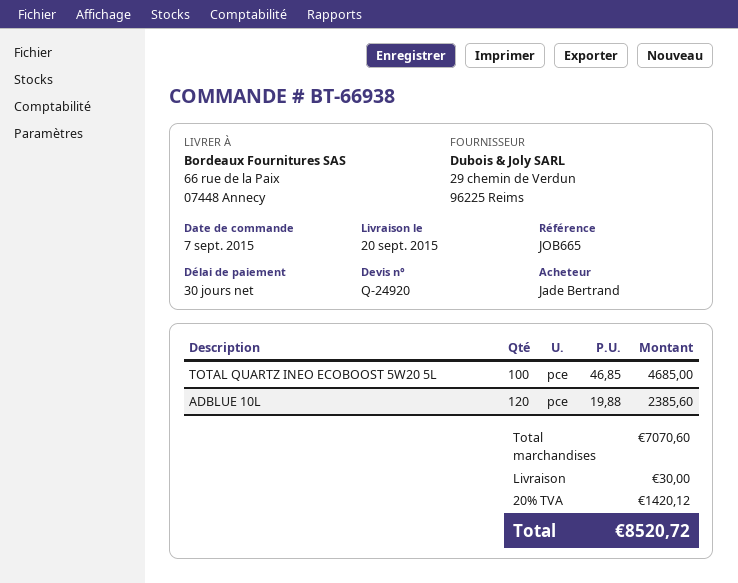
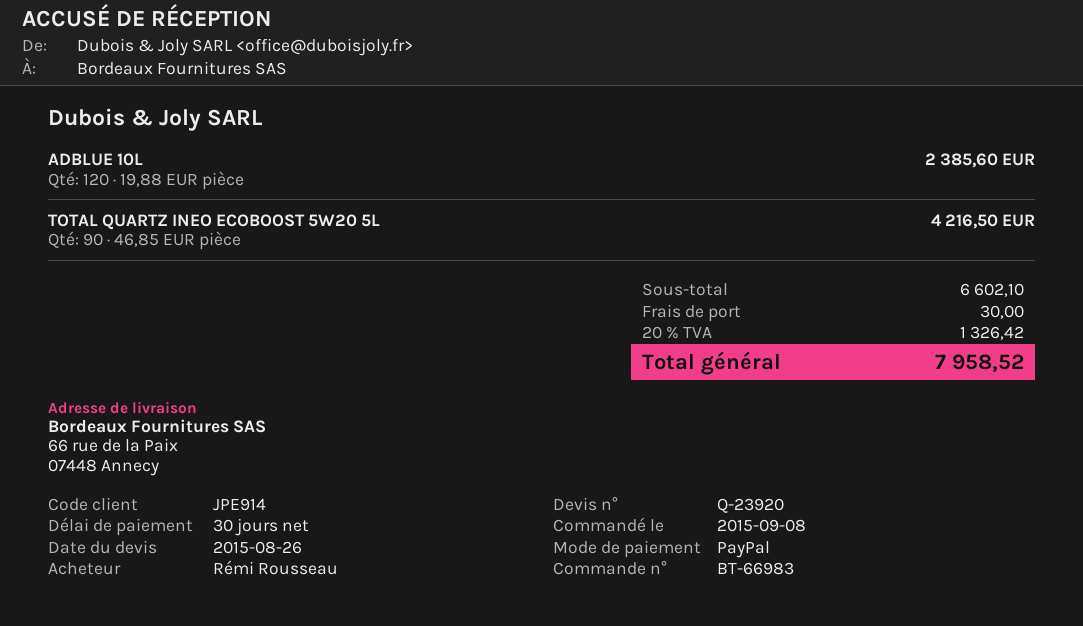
quote number: Q-24920 -> Q-23920
order number: BT-66938 -> BT-66983
order date: 2015-09-07 -> 2015-09-08
ordered by: Jade Bertrand -> Rémi Rousseau
TOTAL QUARTZ INEO ECOBOOST 5W20 5L: 100 x 46.85 = 4685.00 -> 90 x 46.85 = 4216.50
subtotal: 7070.60 -> 6602.10
tax: 20% = 1420.12 -> 20% = 1326.42
total: 8520.72 -> 7958.52

